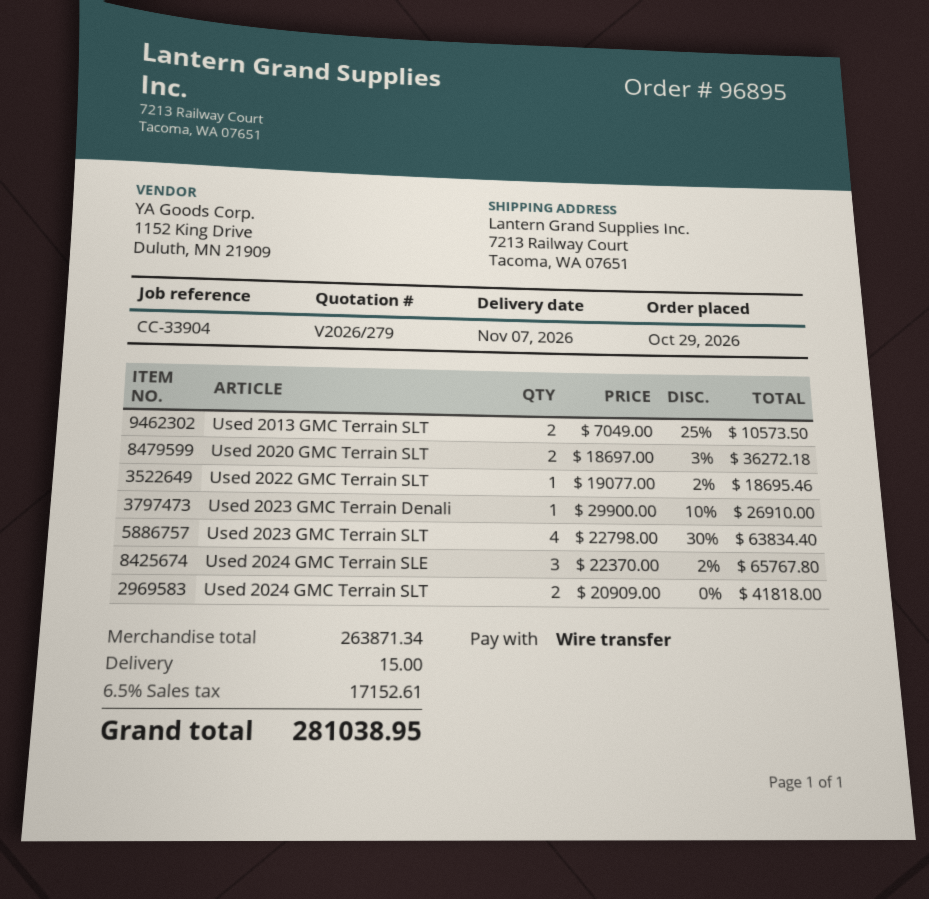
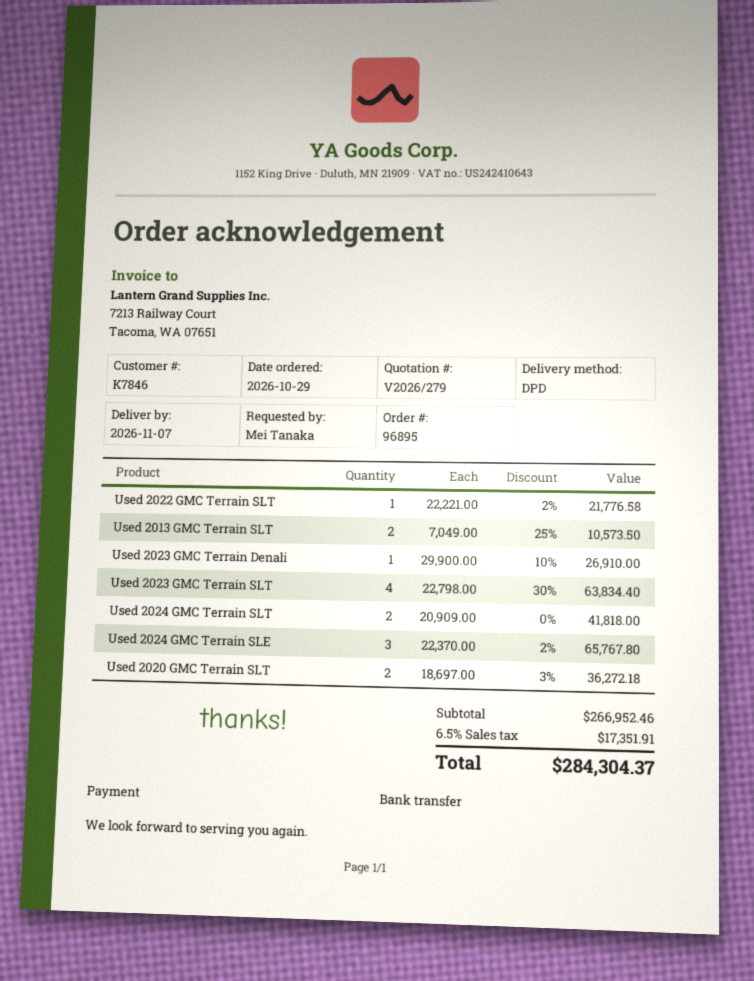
Used 2022 GMC Terrain SLT: 1 x 19077.00 - 2% = 18695.46 -> 1 x 22221.00 - 2% = 21776.58
subtotal: 263871.34 -> 266952.46
shipping: 15.00 -> none
tax: 6.5% = 17152.61 -> 6.5% = 17351.91
total: 281038.95 -> 284304.37

